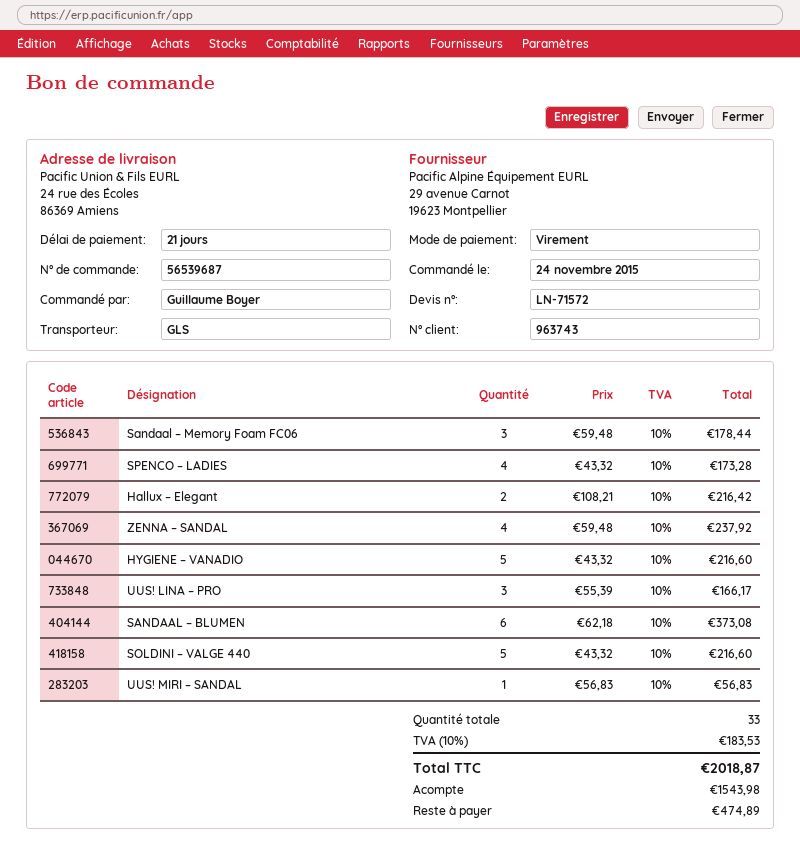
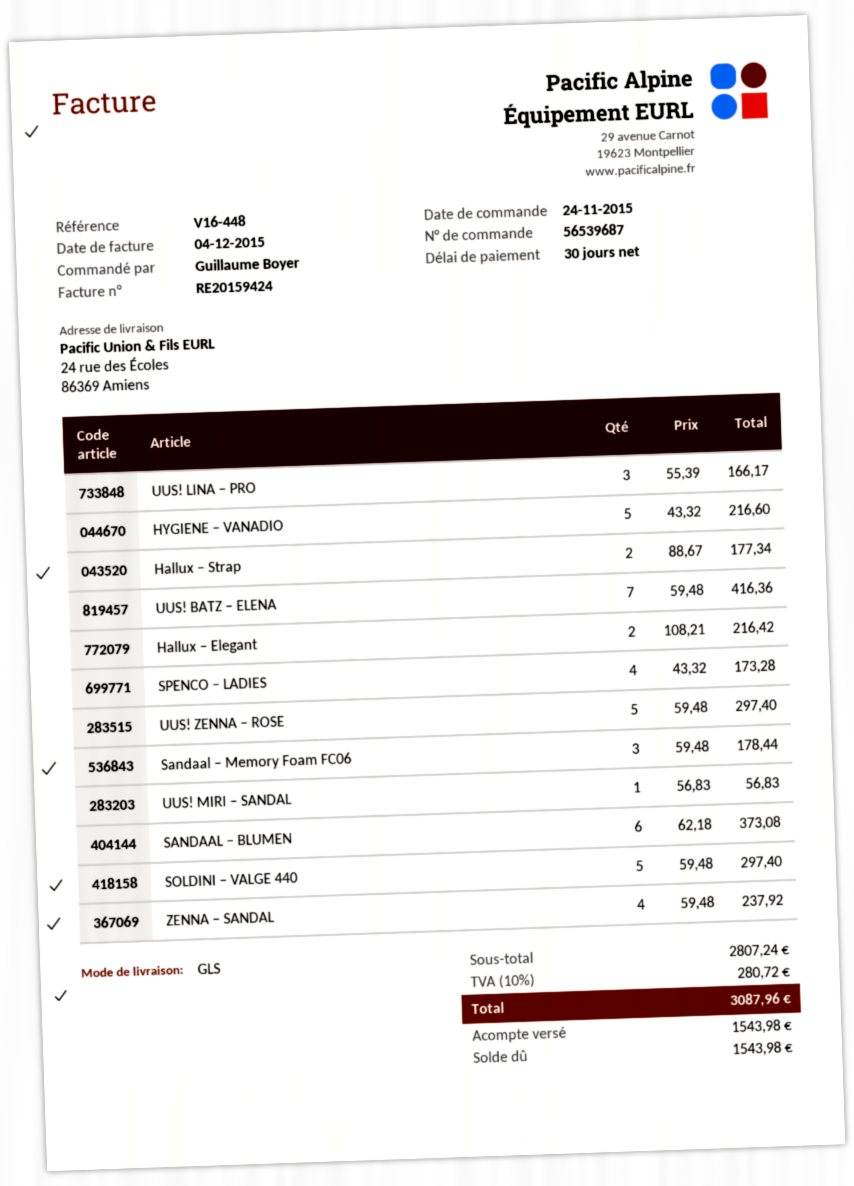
payment terms: 21 days -> 30 days
SOLDINI – VALGE 440: 5 x 43.32 = 216.60 -> 5 x 59.48 = 297.40
Hallux – Strap: none -> 2 x 88.67 = 177.34
UUS! BATZ – ELENA: none -> 7 x 59.48 = 416.36
UUS! ZENNA – ROSE: none -> 5 x 59.48 = 297.40
tax: 10% = 183.53 -> 10% = 280.72
total: 2018.87 -> 3087.96
balance: 474.89 -> 1543.98

